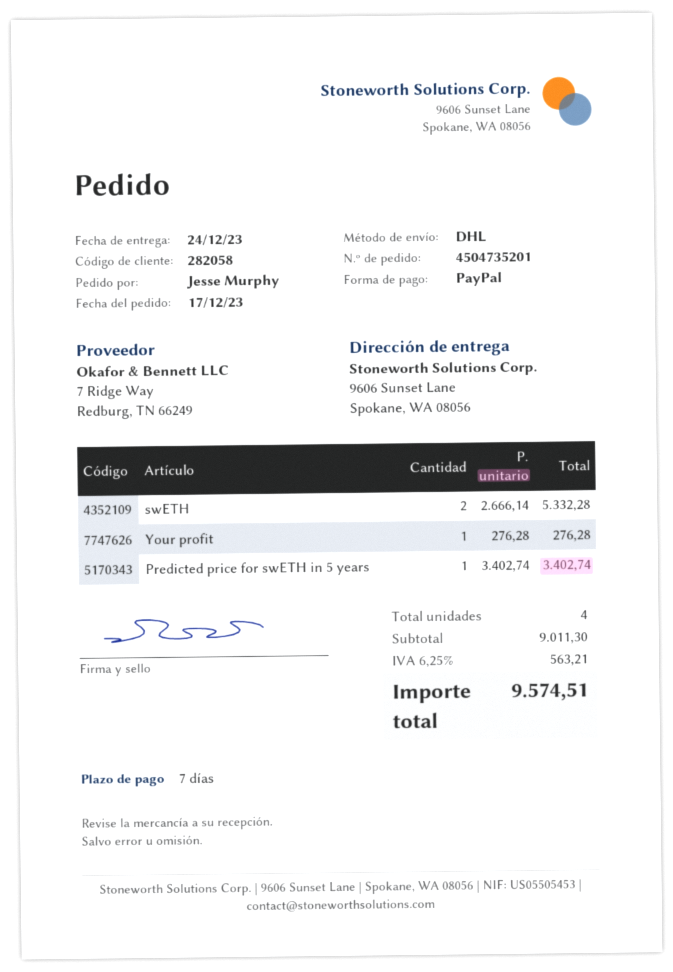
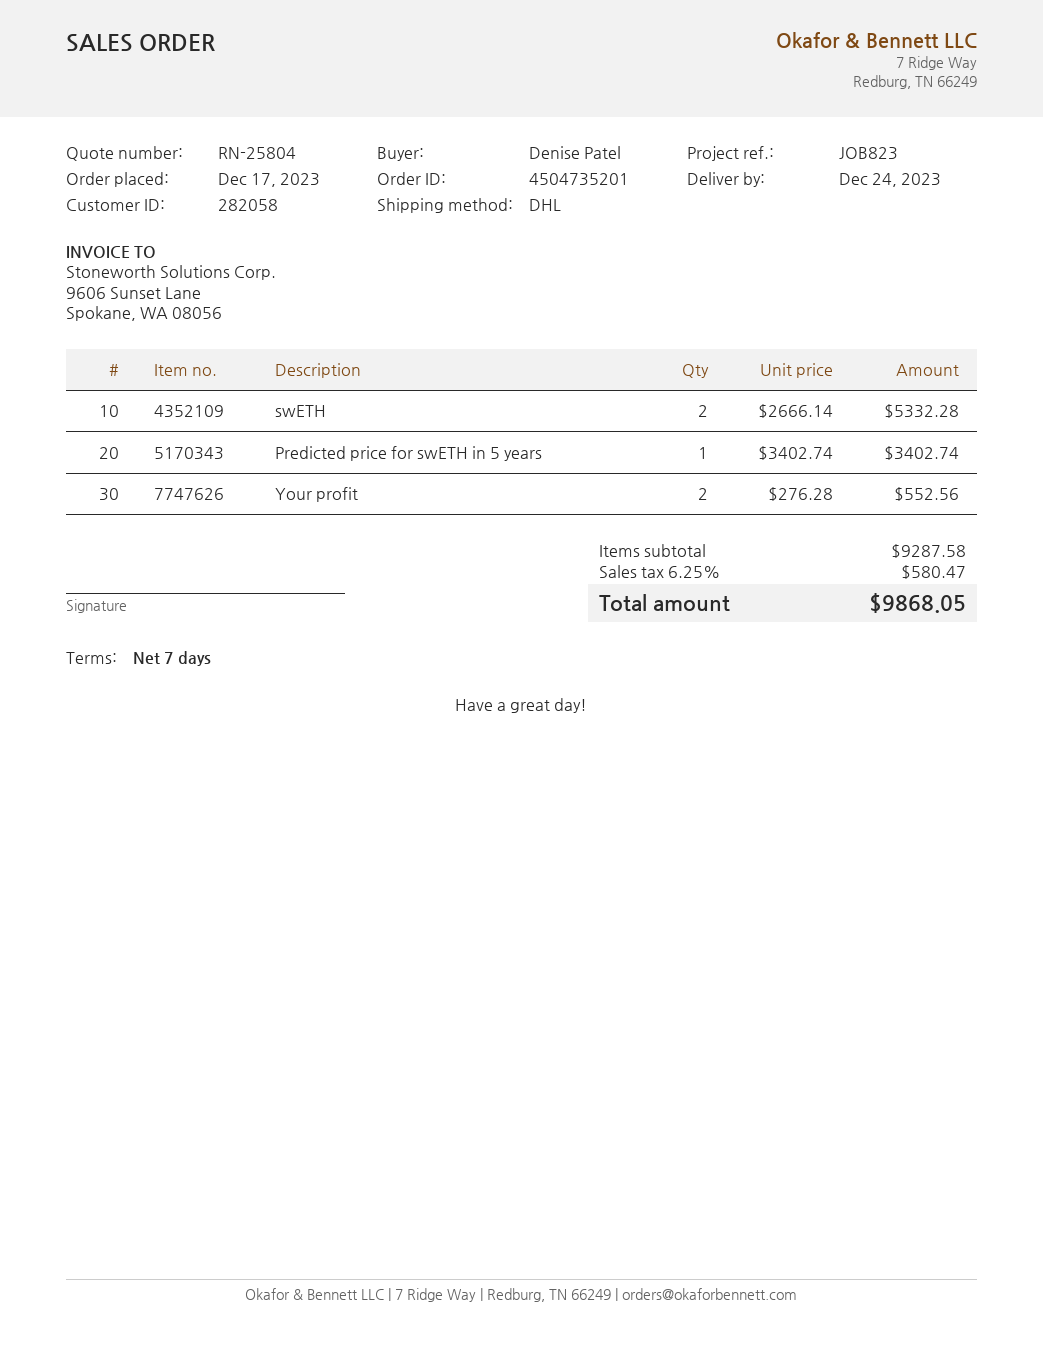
ordered by: Jesse Murphy -> Denise Patel
Your profit: 1 x 276.28 = 276.28 -> 2 x 276.28 = 552.56
subtotal: 9011.30 -> 9287.58
tax: 6.25% = 563.21 -> 6.25% = 580.47
total: 9574.51 -> 9868.05

